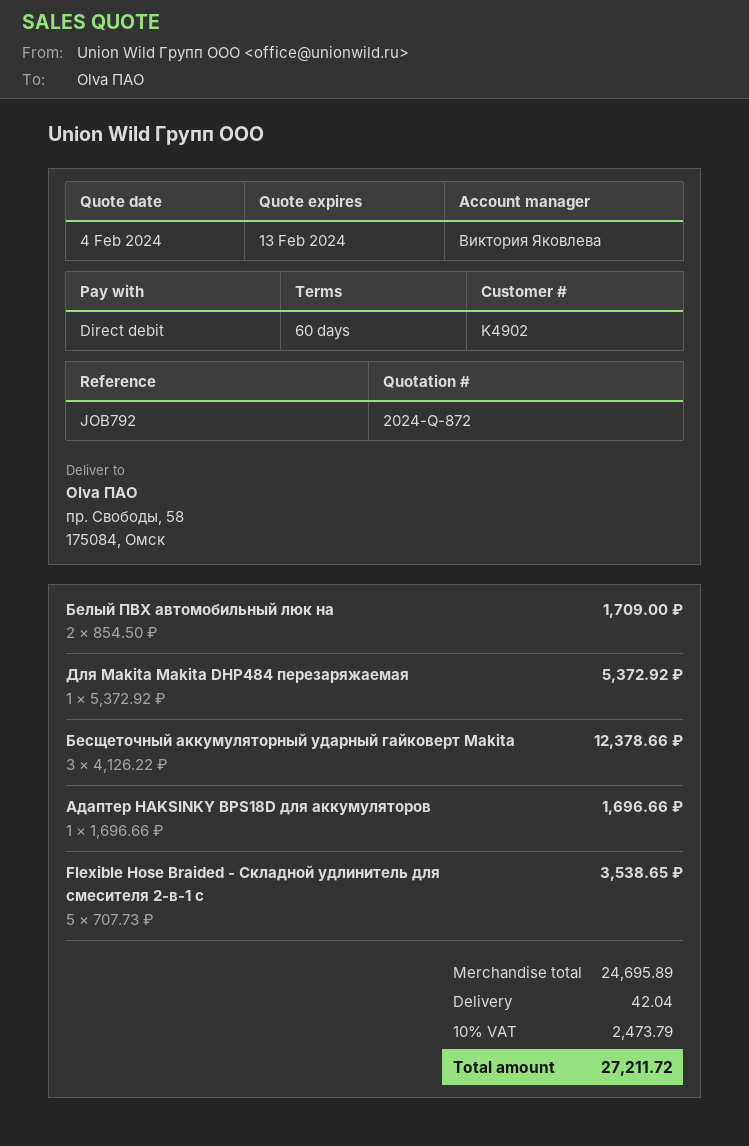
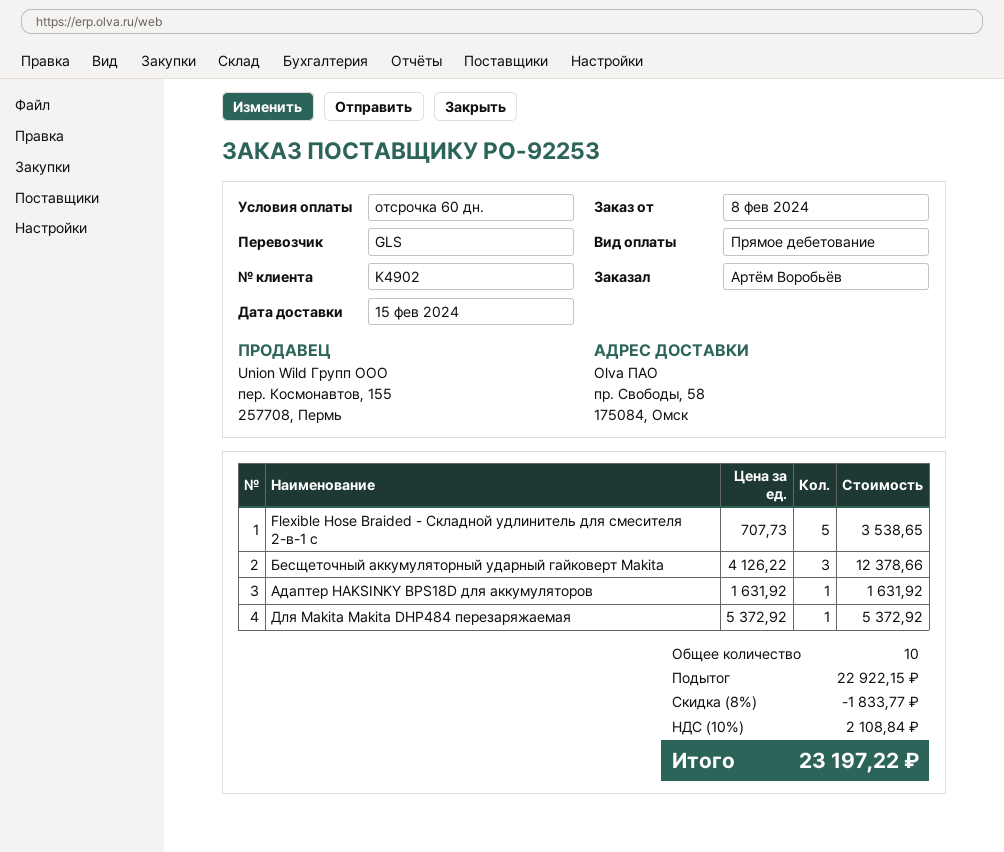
Белый ПВХ автомобильный люк на: 2 x 854.50 = 1709.00 -> none
Адаптер HAKSINKY BPS18D для аккумуляторов: 1 x 1696.66 = 1696.66 -> 1 x 1631.92 = 1631.92
subtotal: 24695.89 -> 22922.15
discount: none -> 8% = 1833.77
shipping: 42.04 -> none
tax: 10% = 2473.79 -> 10% = 2108.84
total: 27211.72 -> 23197.22

